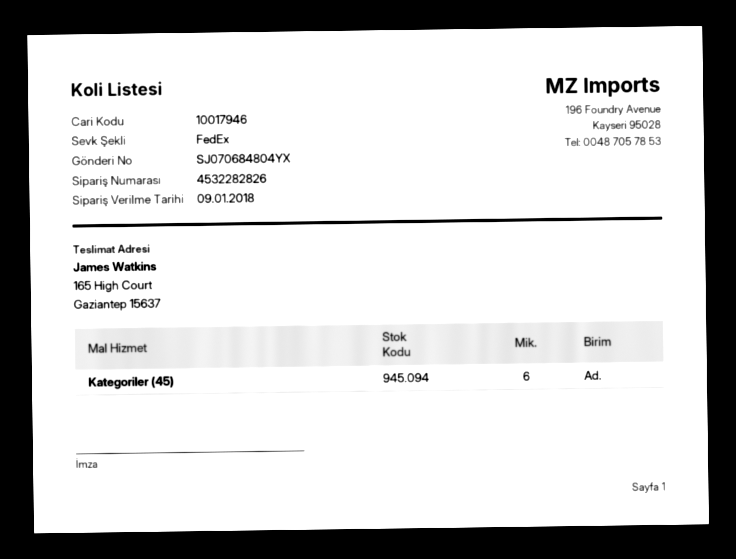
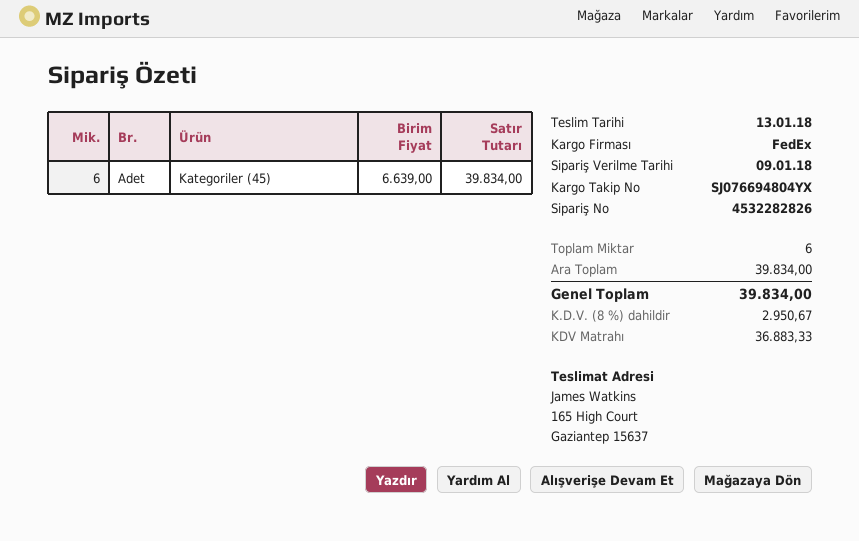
tracking number: SJ070684804YX -> SJ076694804YX

